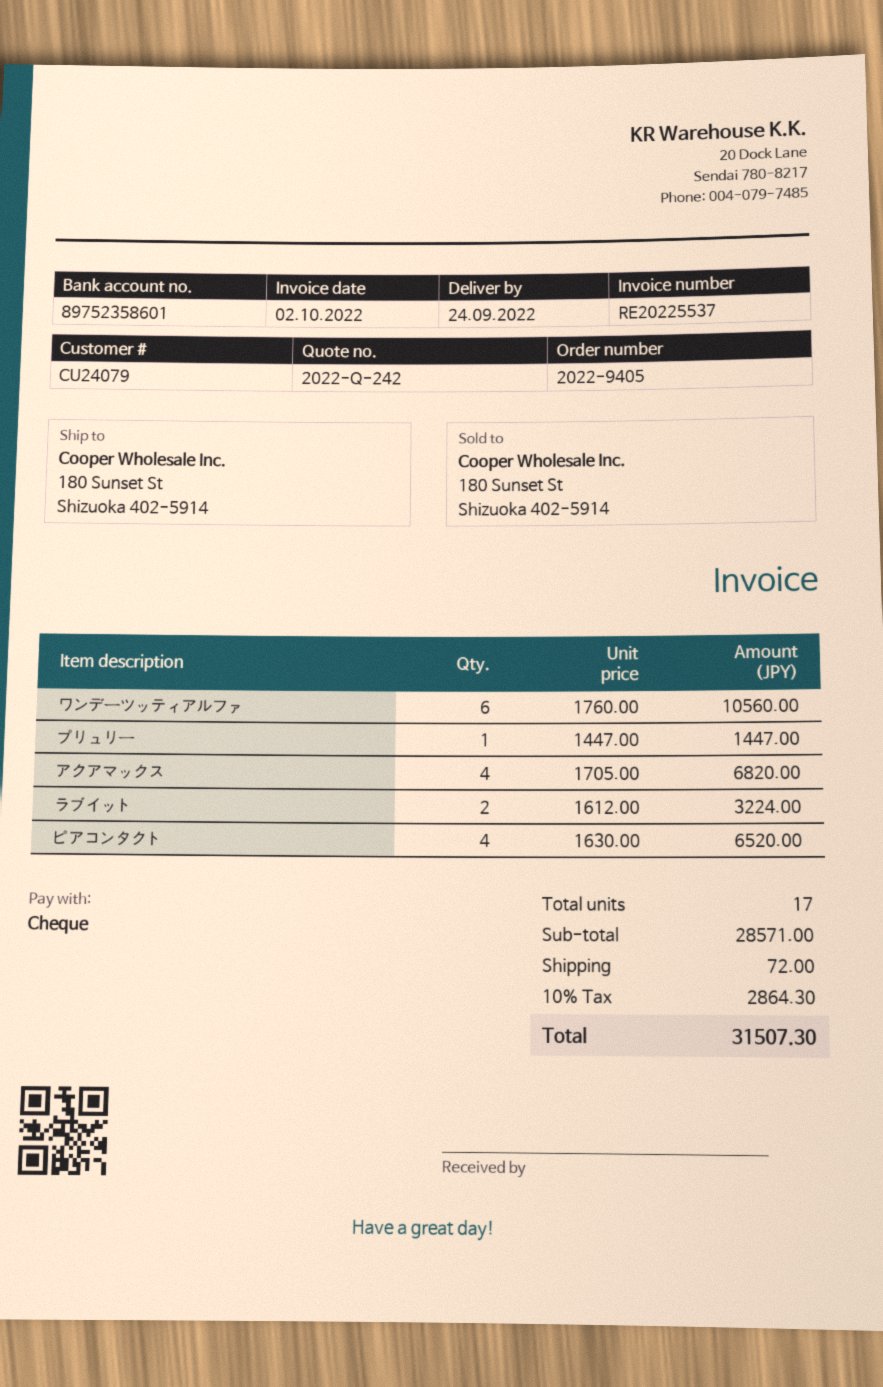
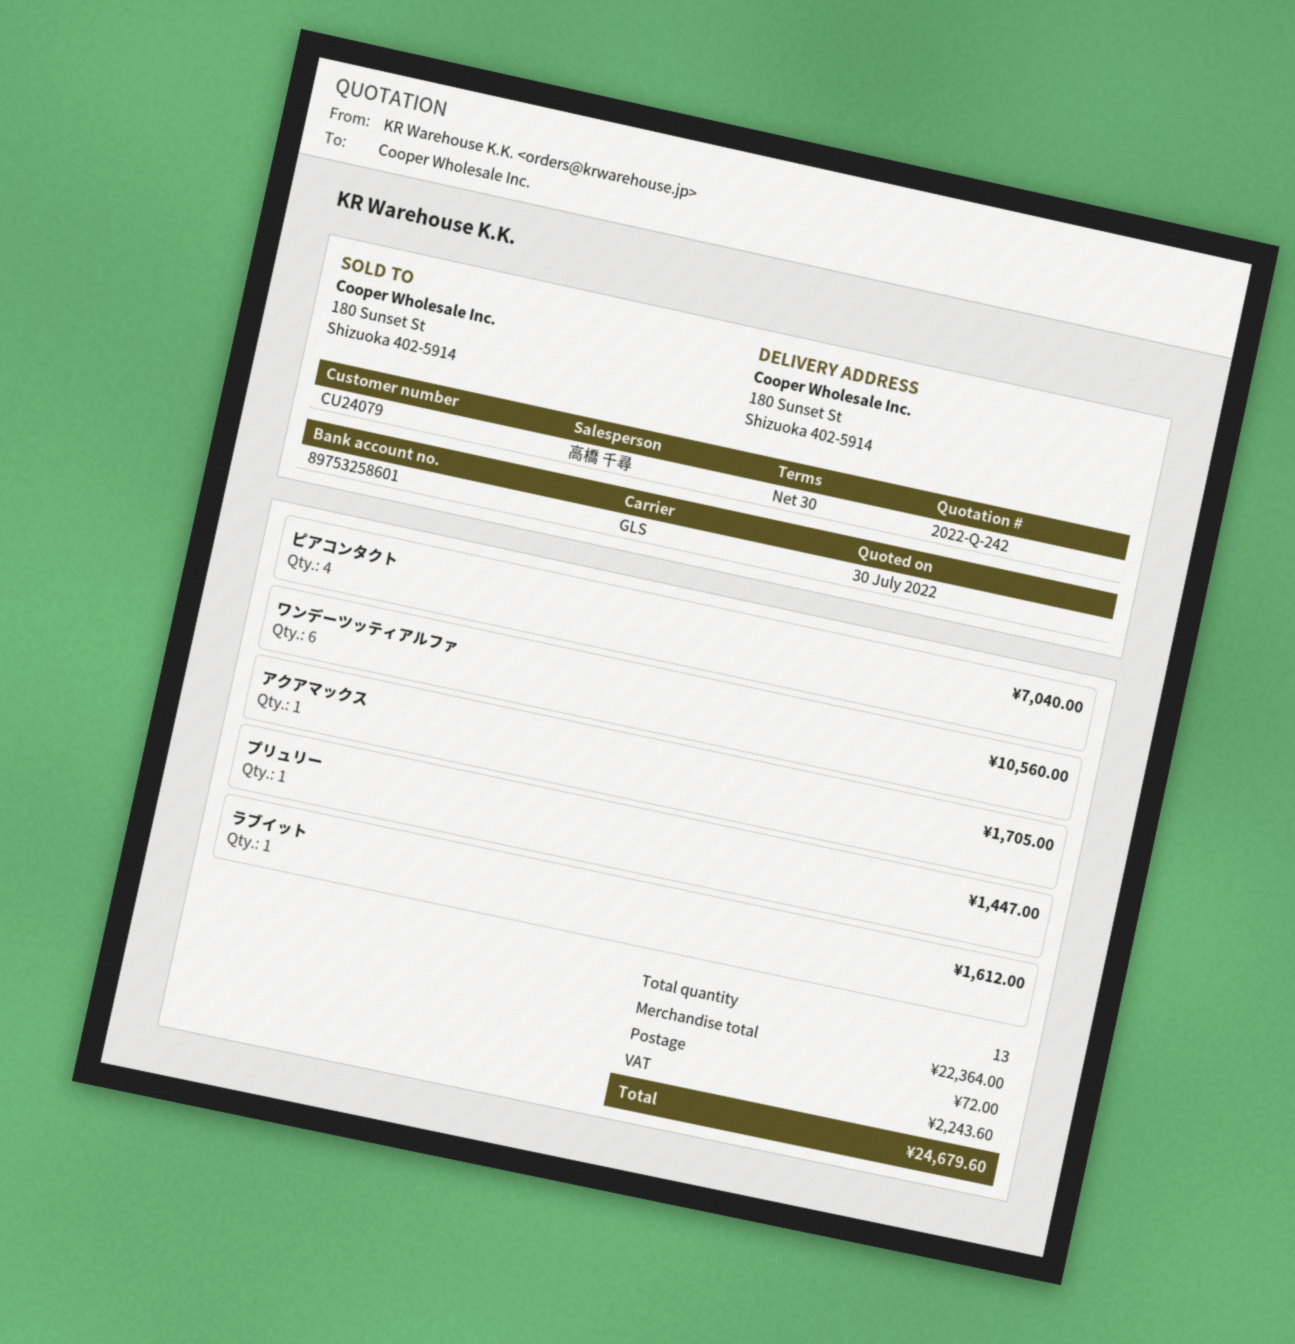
bank account: 89752358601 -> 89753258601
アクアマックス: 4 for 6820.00 -> 1 for 1705.00
ラブイット: 2 for 3224.00 -> 1 for 1612.00
ピアコンタクト: 4 for 6520.00 -> 4 for 7040.00
total quantity: 17 -> 13
subtotal: 28571.00 -> 22364.00
tax: 2864.30 -> 2243.60
total: 31507.30 -> 24679.60

